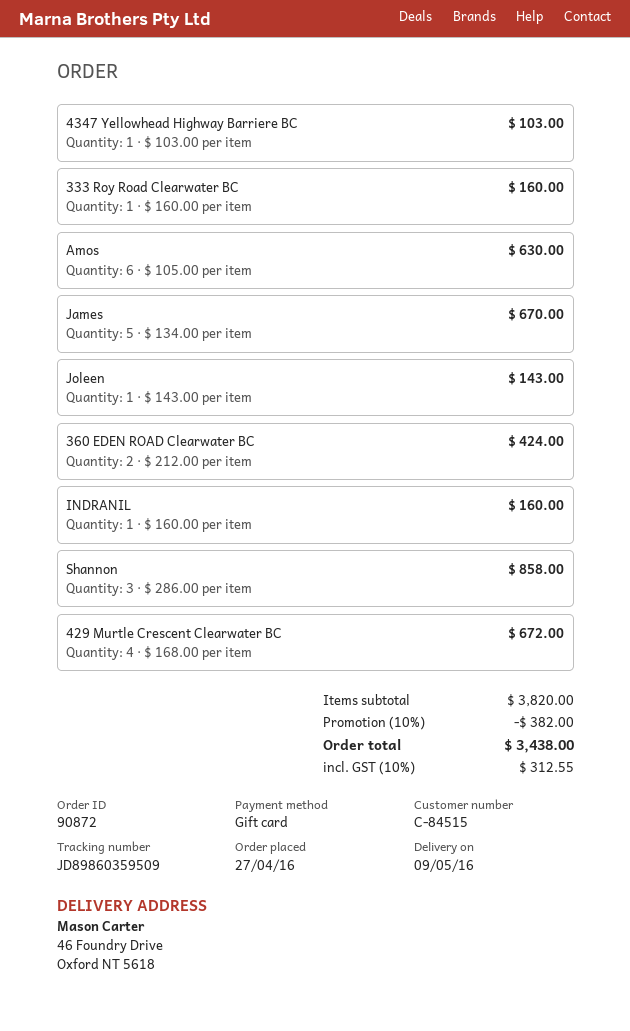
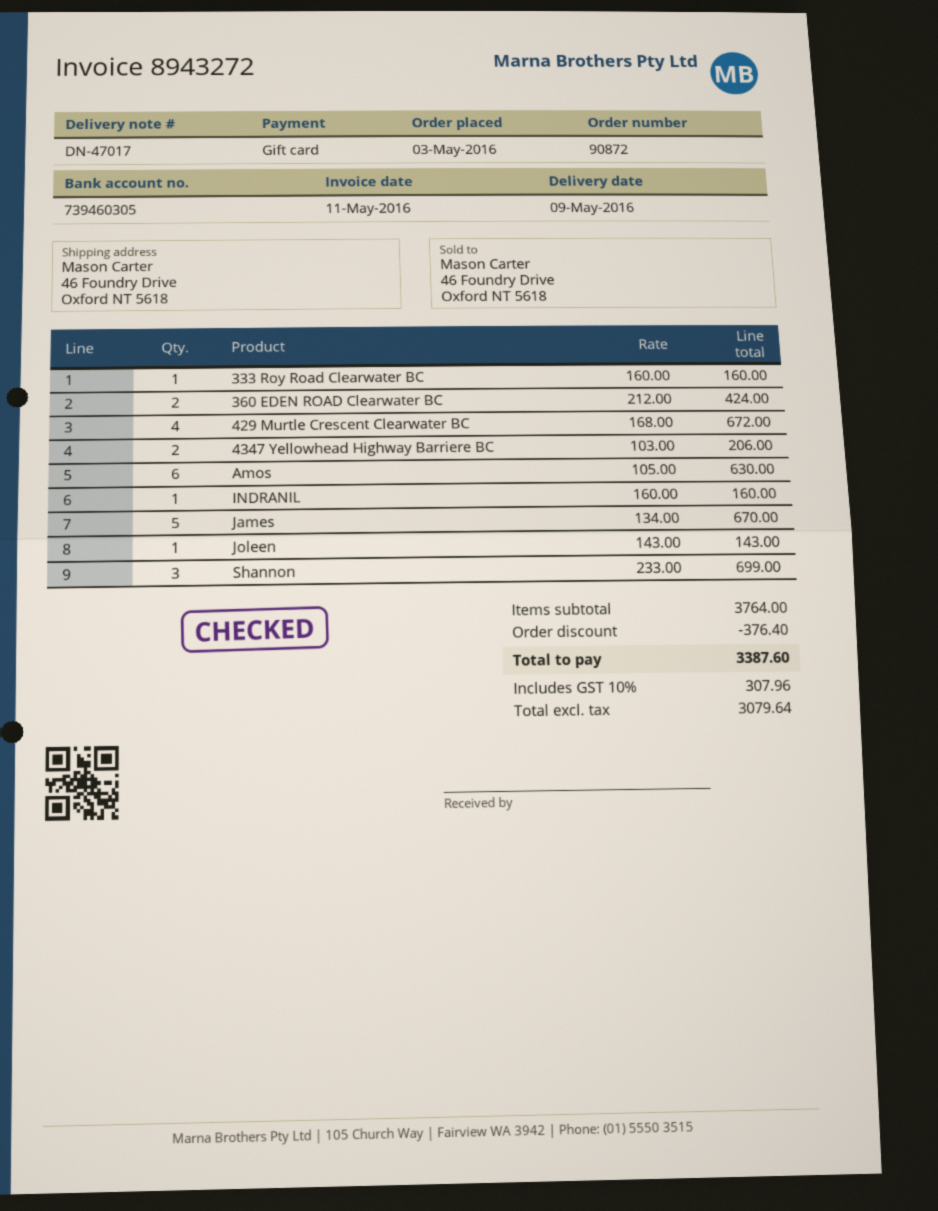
order date: 2016-04-27 -> 2016-05-03
4347 Yellowhead Highway Barriere BC: 1 x 103.00 = 103.00 -> 2 x 103.00 = 206.00
Shannon: 3 x 286.00 = 858.00 -> 3 x 233.00 = 699.00
subtotal: 3820.00 -> 3764.00
discount: 382.00 -> 376.40
tax: 10% = 312.55 -> 10% = 307.96
total: 3438.00 -> 3387.60

